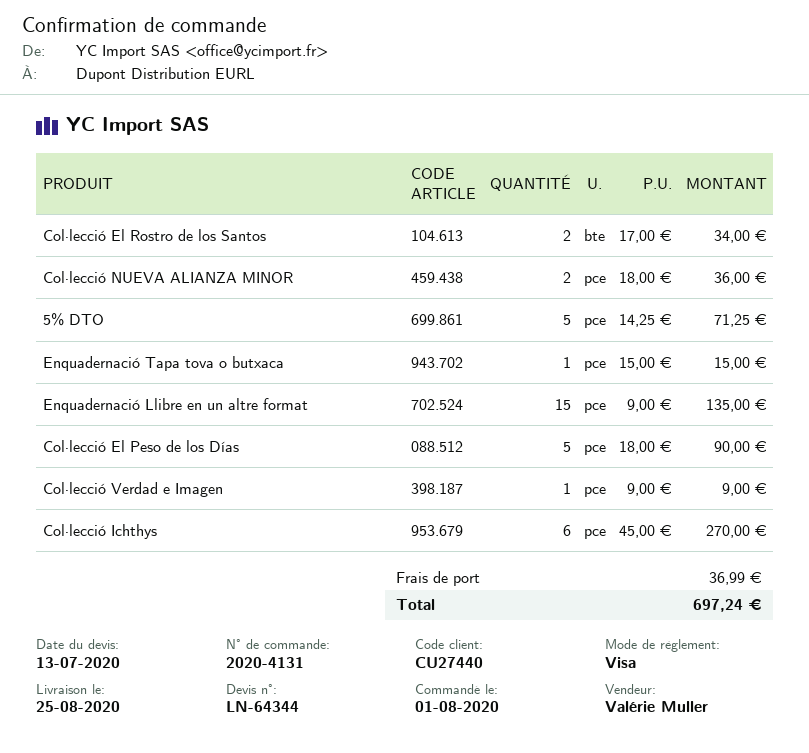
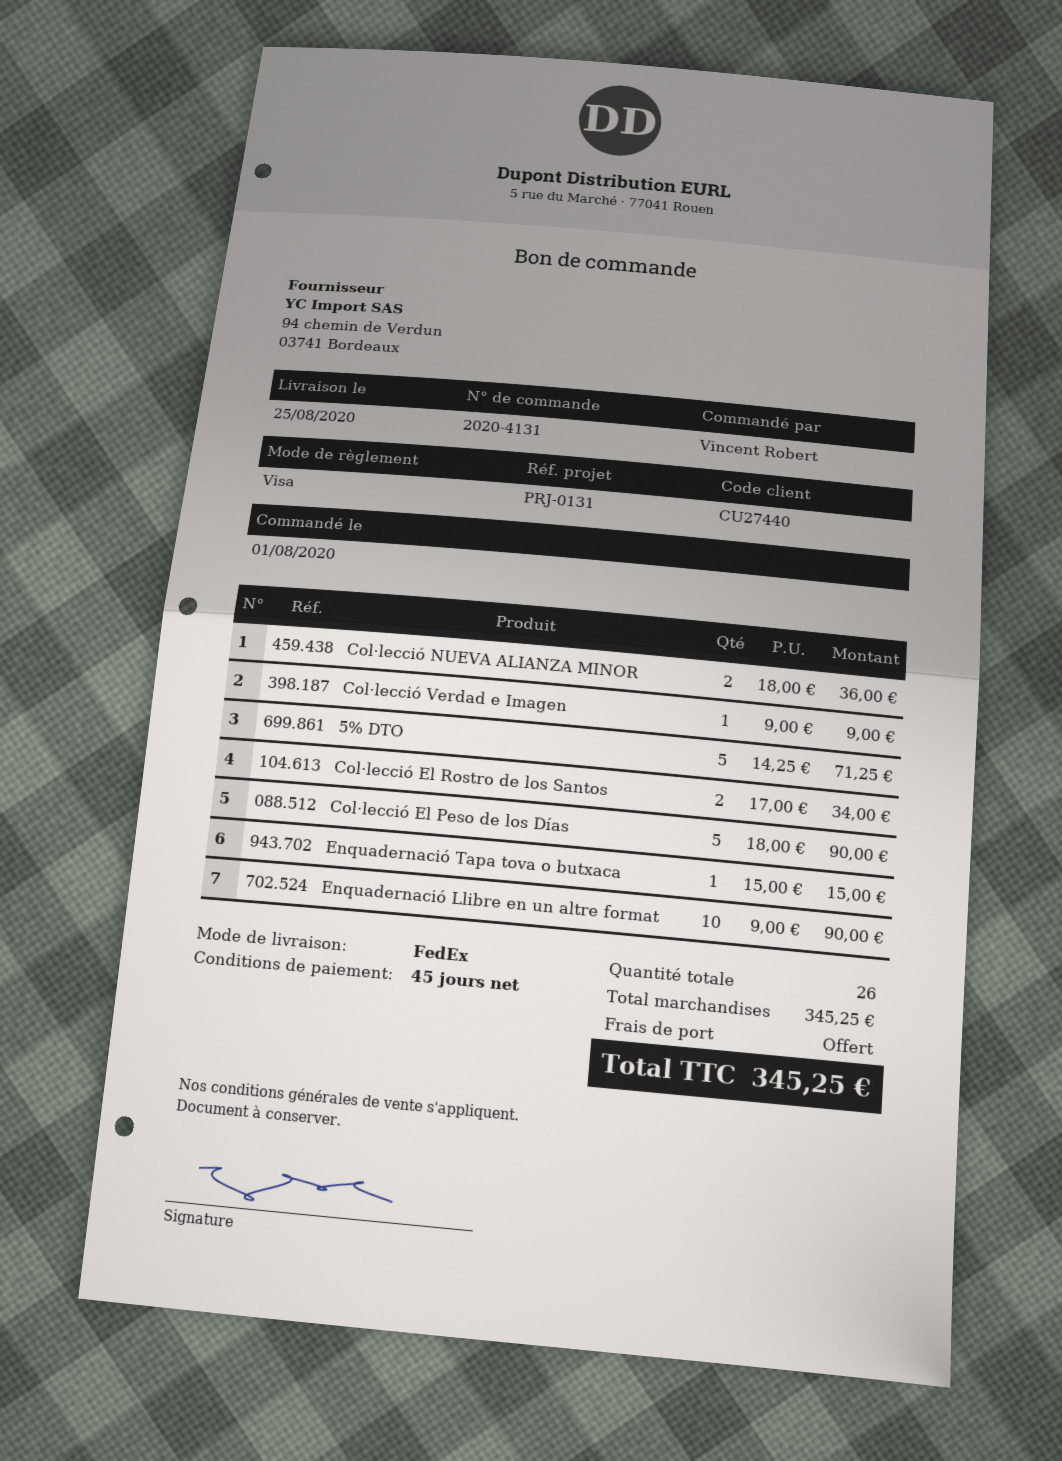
Enquadernació Llibre en un altre format: 15 x 9.00 = 135.00 -> 10 x 9.00 = 90.00
Col·lecció Ichthys: 6 x 45.00 = 270.00 -> none
shipping: 36.99 -> 0.00
total: 697.24 -> 345.25

